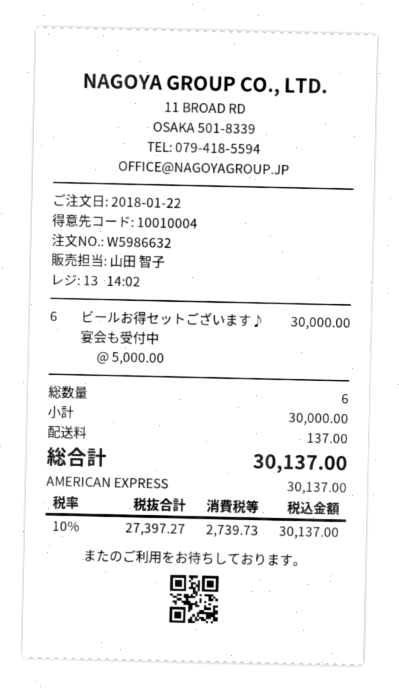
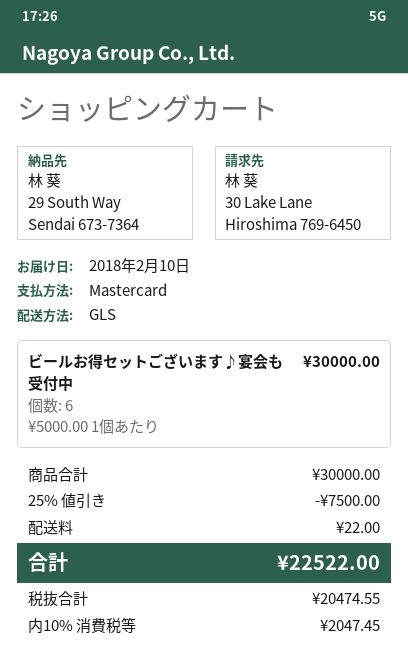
payment method: American Express -> Mastercard
discount: none -> 25% = 7500.00
shipping: 137.00 -> 22.00
net: 27397.27 -> 20474.55
tax: 10% = 2739.73 -> 10% = 2047.45
total: 30137.00 -> 22522.00

